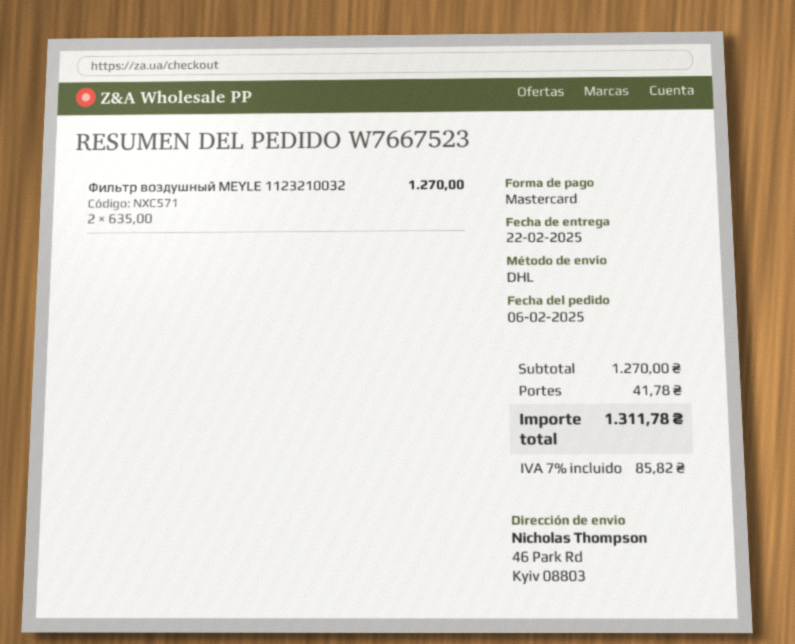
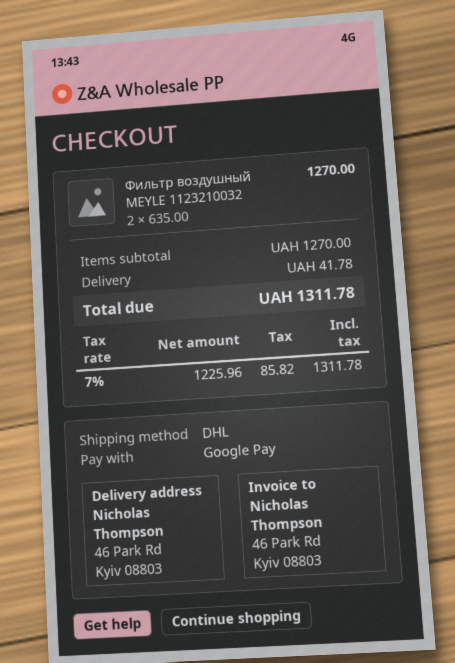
payment method: Mastercard -> Google Pay

